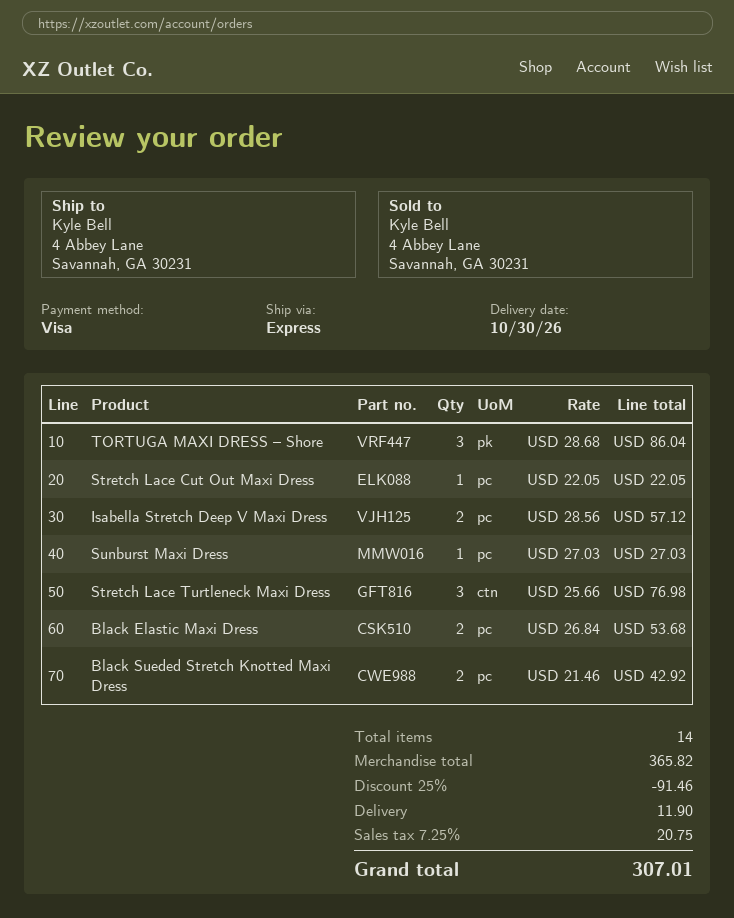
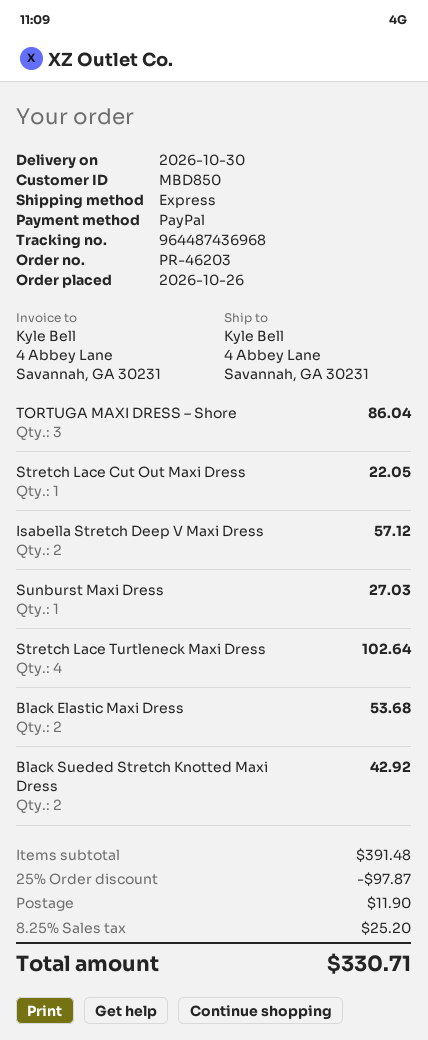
payment method: Visa -> PayPal
Stretch Lace Turtleneck Maxi Dress: 3 for 76.98 -> 4 for 102.64
subtotal: 365.82 -> 391.48
discount: 25% = 91.46 -> 25% = 97.87
tax: 7.25% = 20.75 -> 8.25% = 25.20
total: 307.01 -> 330.71

